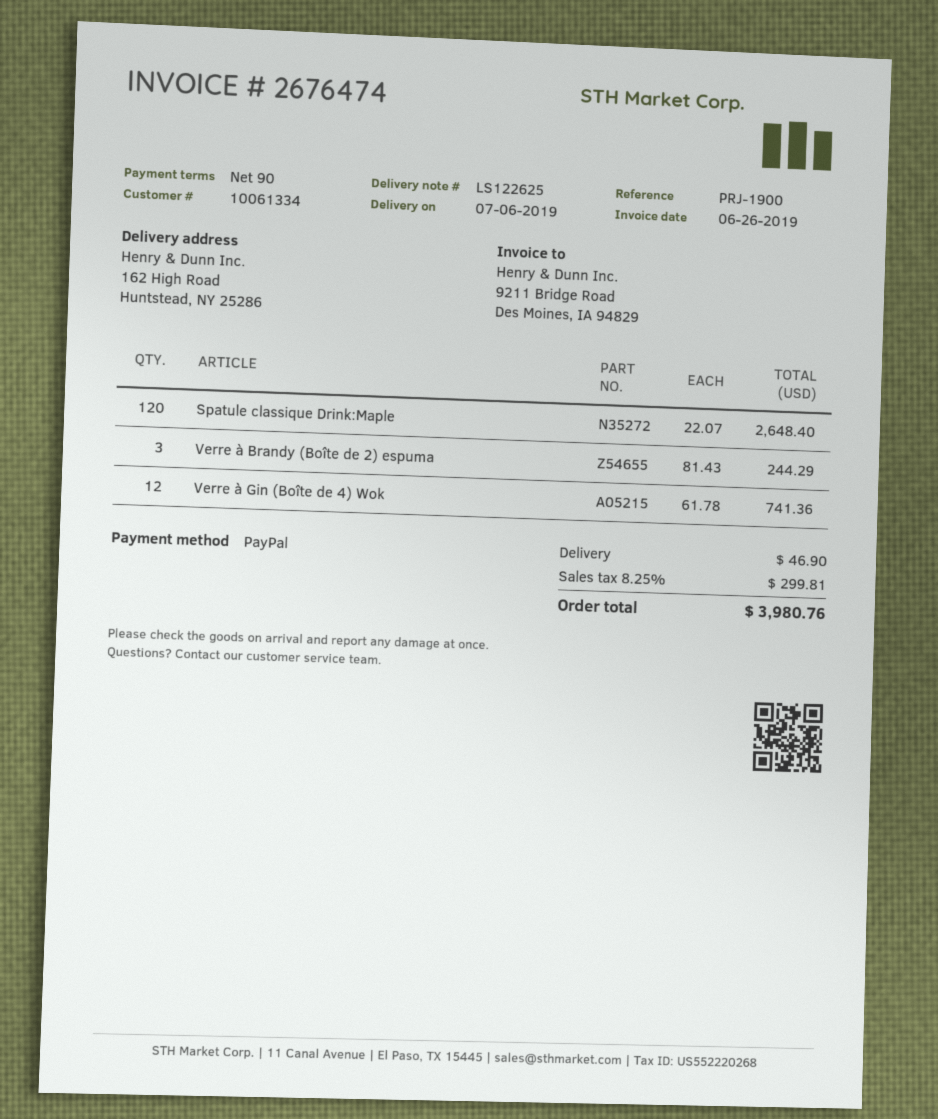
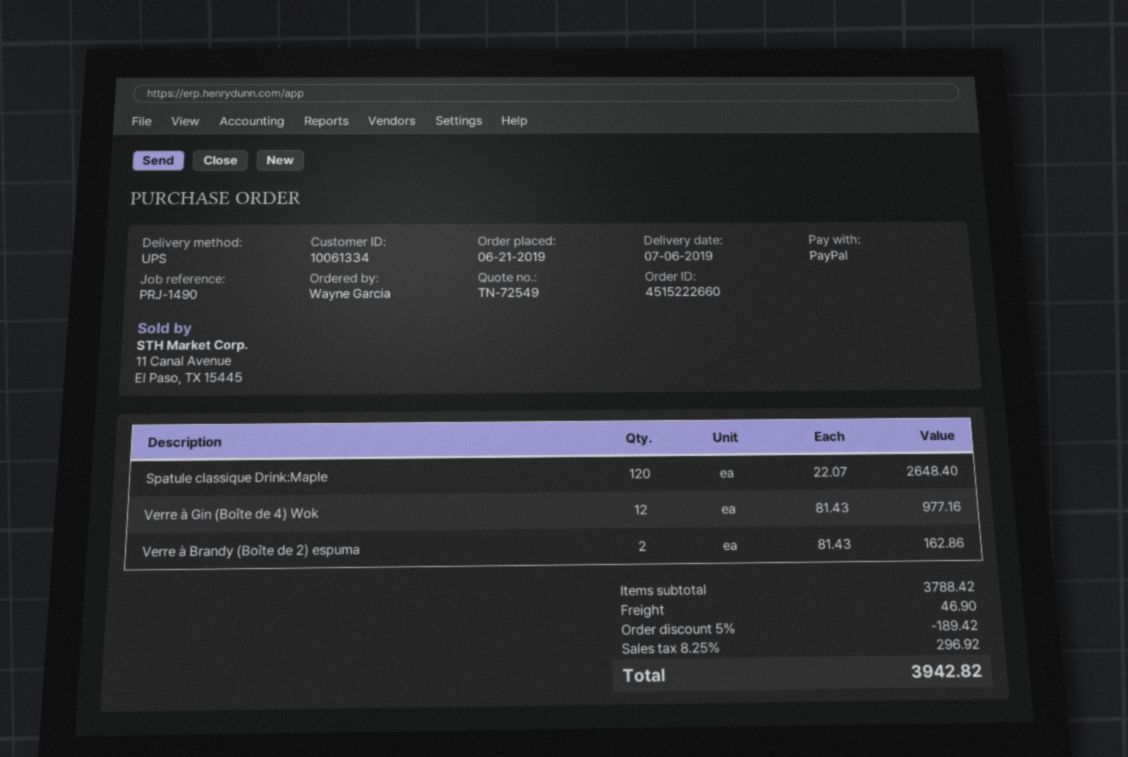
reference: PRJ-1900 -> PRJ-1490
Verre à Brandy (Boîte de 2) espuma: 3 x 81.43 = 244.29 -> 2 x 81.43 = 162.86
Verre à Gin (Boîte de 4) Wok: 12 x 61.78 = 741.36 -> 12 x 81.43 = 977.16
discount: none -> 5% = 189.42
tax: 8.25% = 299.81 -> 8.25% = 296.92
total: 3980.76 -> 3942.82

